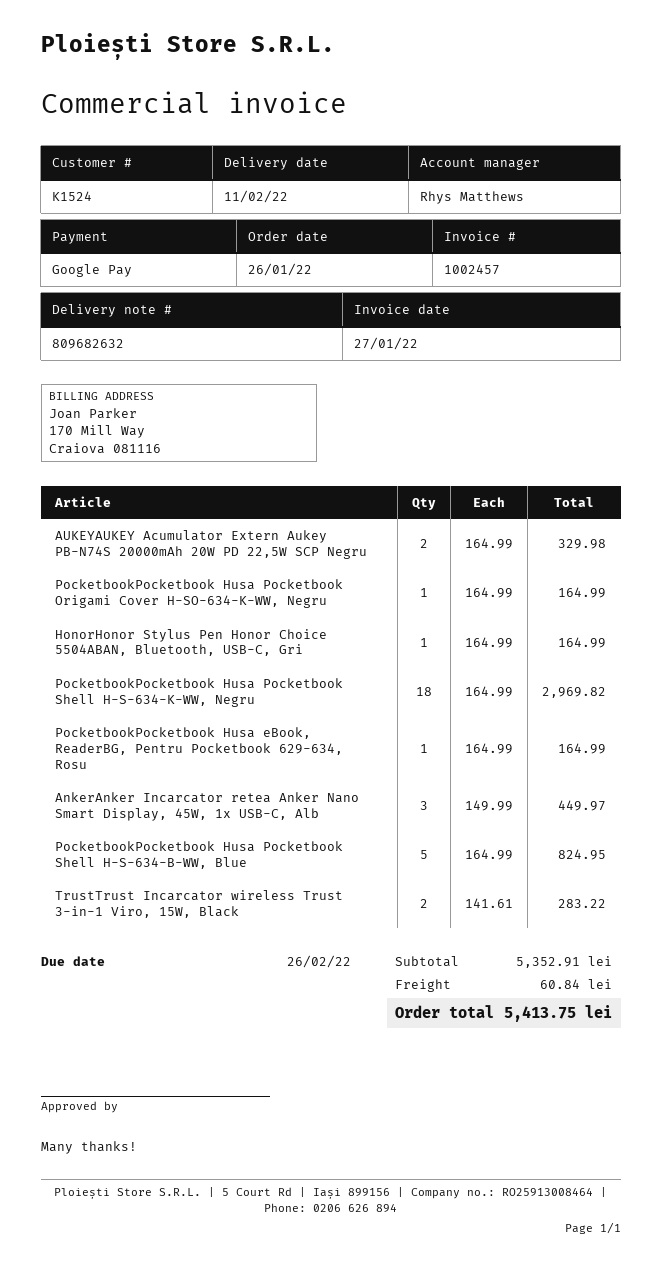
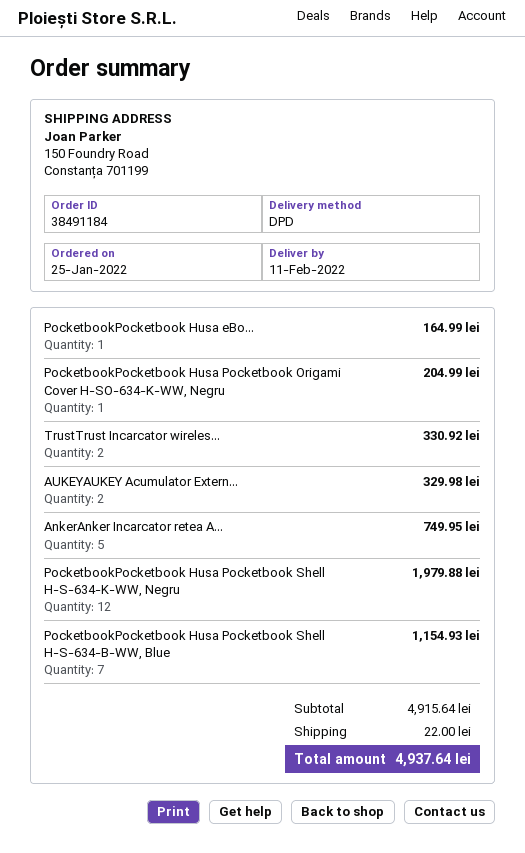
order date: 2022-01-26 -> 2022-01-25
PocketbookPocketbook Husa Pocketbook Origami Cover H-SO-634-K-WW, Negru: 1 for 164.99 -> 1 for 204.99
HonorHonor Stylus Pen Honor Choice 5504ABAN, Bluetooth, USB-C, Gri: 1 for 164.99 -> none
PocketbookPocketbook Husa Pocketbook Shell H-S-634-K-WW, Negru: 18 for 2969.82 -> 12 for 1979.88
AnkerAnker Incarcator retea Anker Nano Smart Display, 45W, 1x USB-C, Alb: 3 for 449.97 -> 5 for 749.95
PocketbookPocketbook Husa Pocketbook Shell H-S-634-B-WW, Blue: 5 for 824.95 -> 7 for 1154.93
TrustTrust Incarcator wireless Trust 3-in-1 Viro, 15W, Black: 2 for 283.22 -> 2 for 330.92
subtotal: 5352.91 -> 4915.64
shipping: 60.84 -> 22.00
total: 5413.75 -> 4937.64

